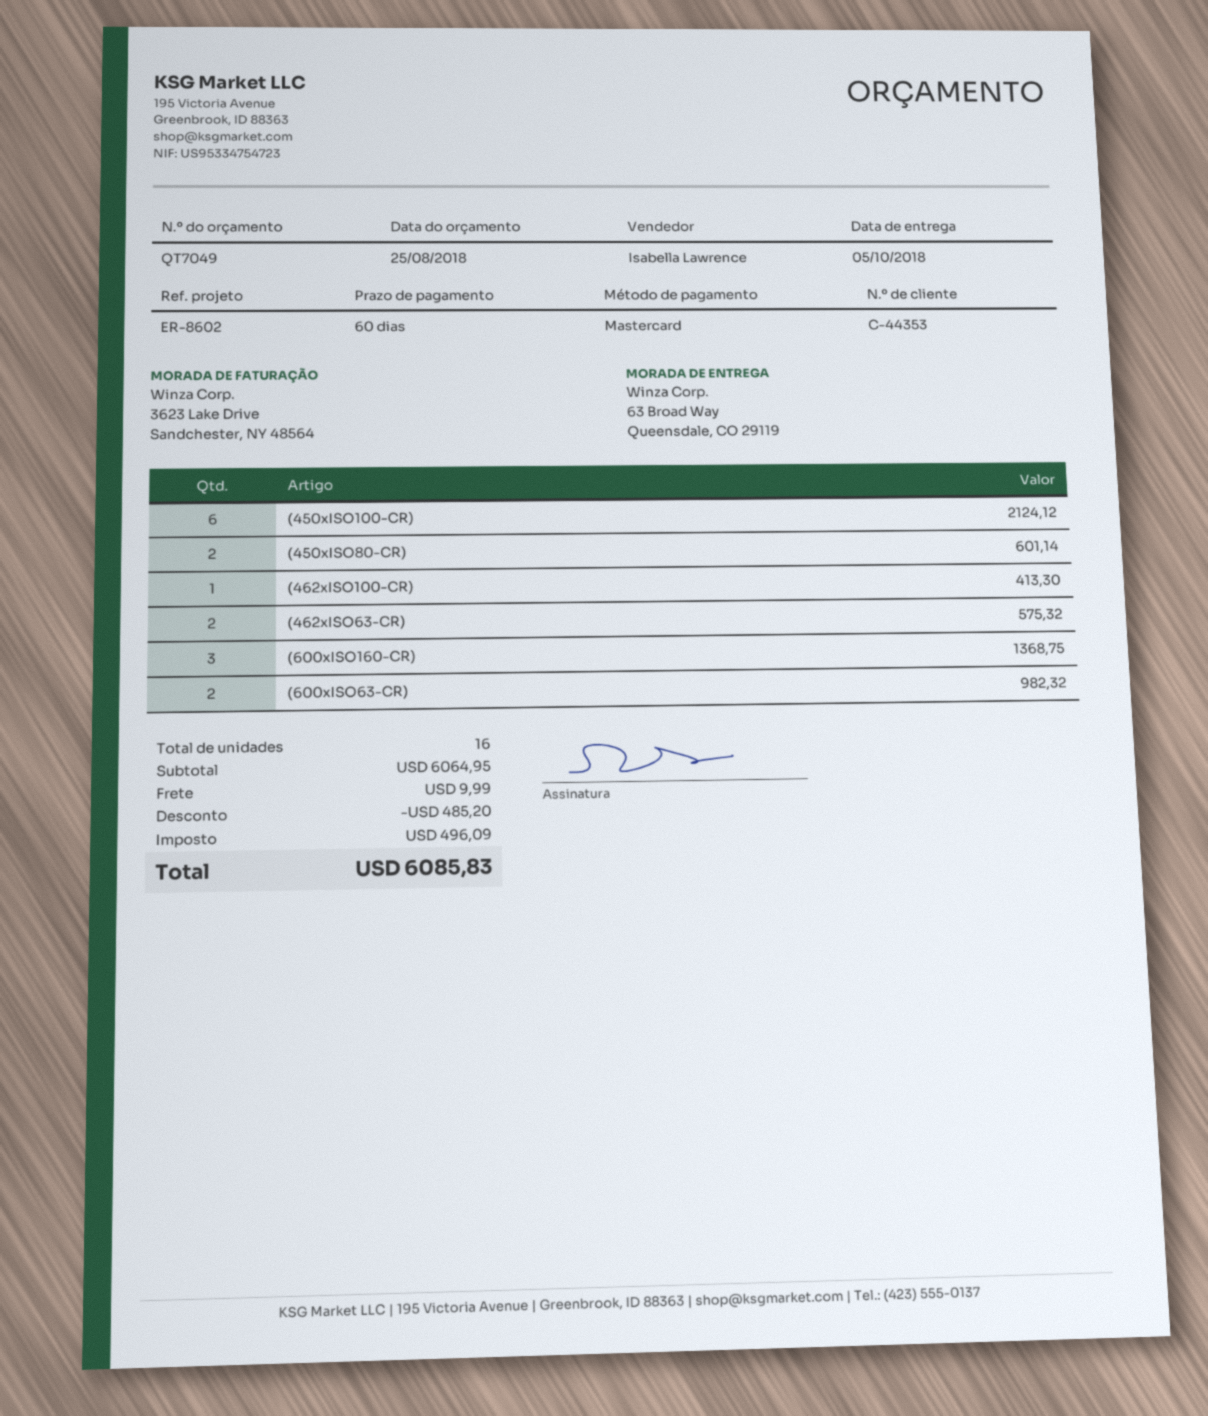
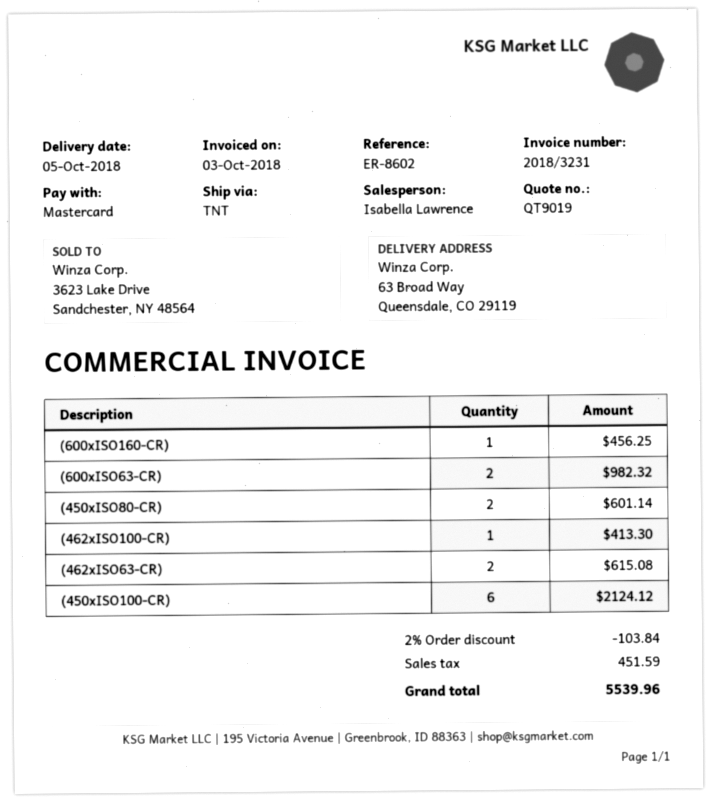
quote number: QT7049 -> QT9019
(462xISO63-CR): 2 for 575.32 -> 2 for 615.08
(600xISO160-CR): 3 for 1368.75 -> 1 for 456.25
discount: 485.20 -> 103.84
shipping: 9.99 -> none
tax: 496.09 -> 451.59
total: 6085.83 -> 5539.96

